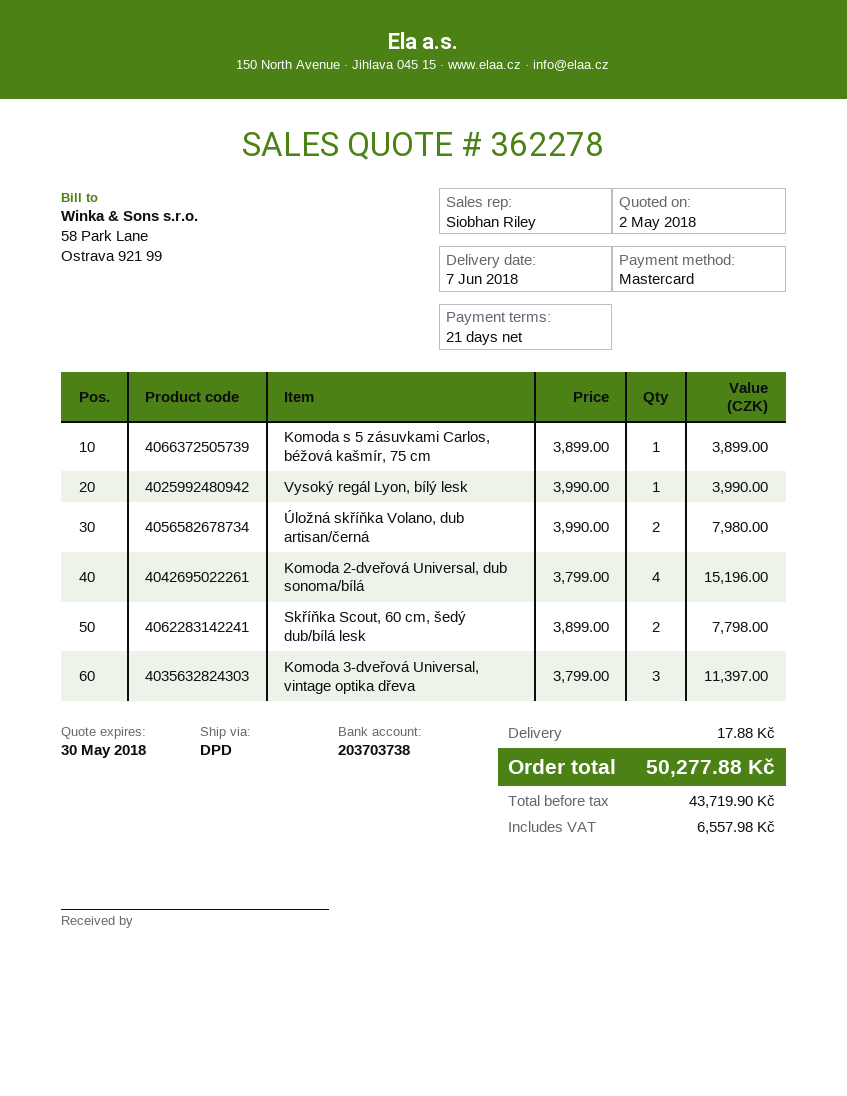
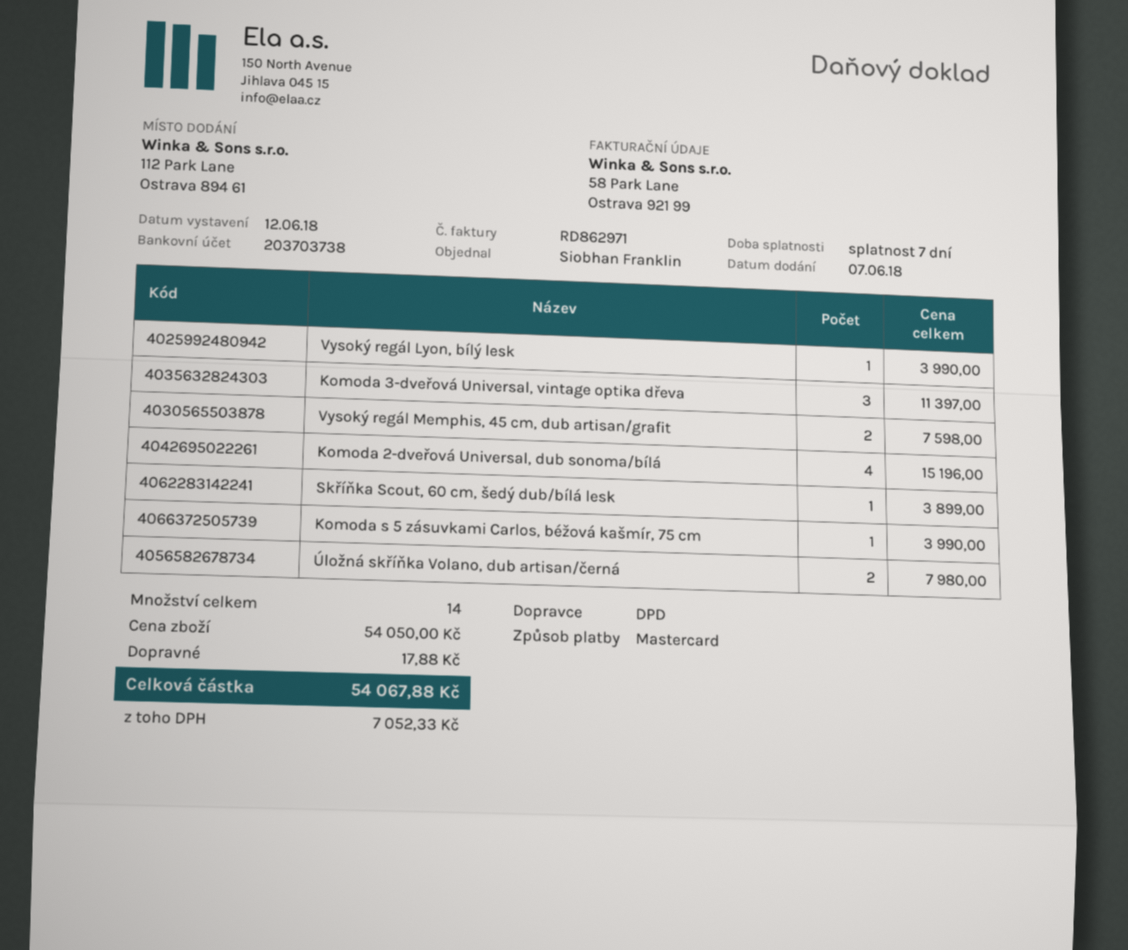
payment terms: 21 days -> 7 days
Komoda s 5 zásuvkami Carlos, béžová kašmír, 75 cm: 1 for 3899.00 -> 1 for 3990.00
Skříňka Scout, 60 cm, šedý dub/bílá lesk: 2 for 7798.00 -> 1 for 3899.00
Vysoký regál Memphis, 45 cm, dub artisan/grafit: none -> 2 for 7598.00
tax: 6557.98 -> 7052.33
total: 50277.88 -> 54067.88

